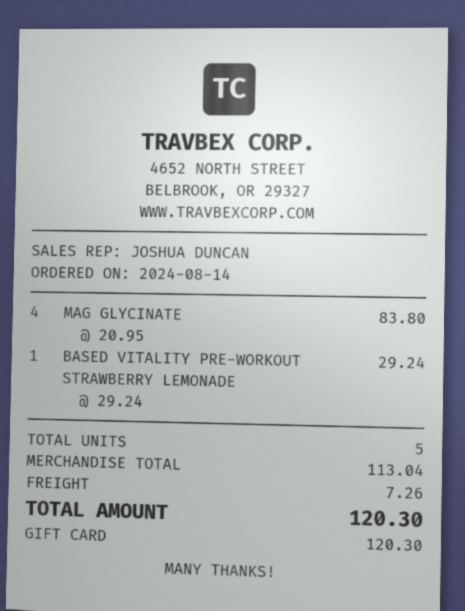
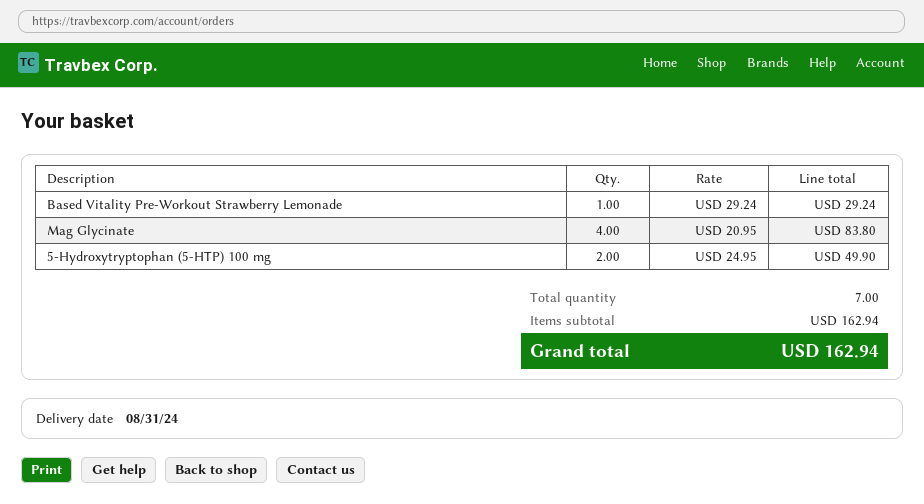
5-Hydroxytryptophan (5-HTP) 100 mg: none -> 2 x 24.95 = 49.90
total quantity: 5 -> 7
subtotal: 113.04 -> 162.94
shipping: 7.26 -> none
total: 120.30 -> 162.94

